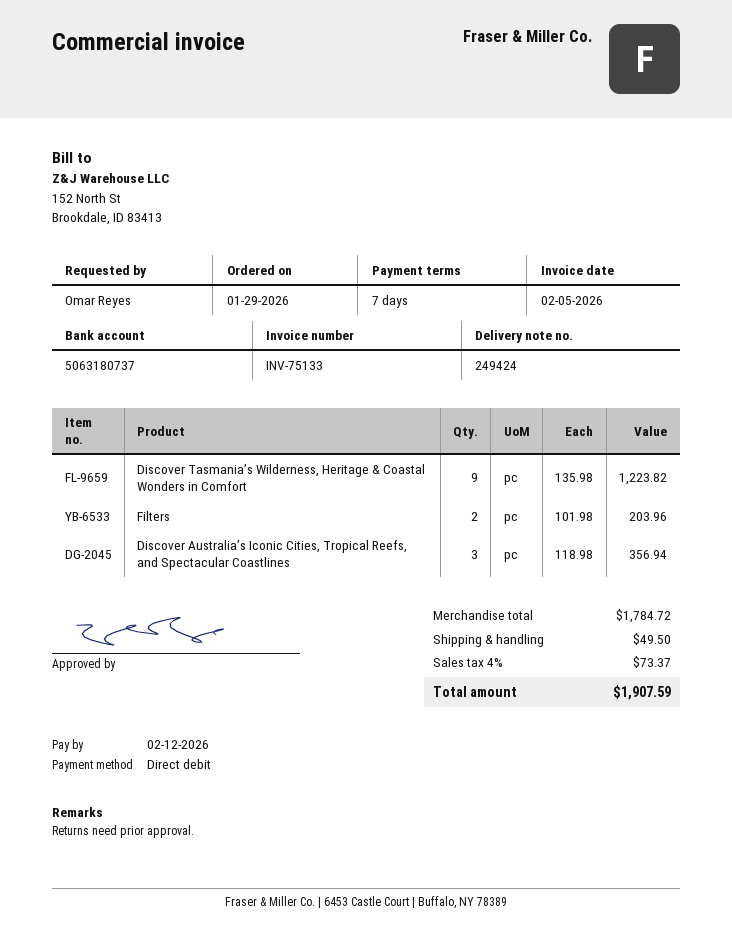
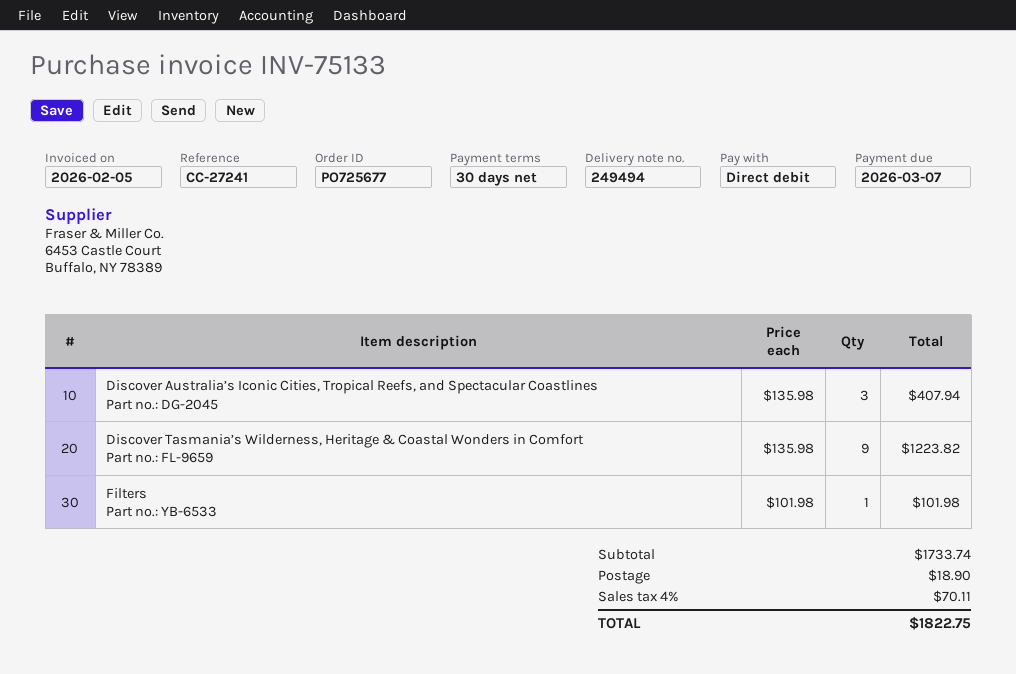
delivery note number: 249424 -> 249494
payment terms: 7 days -> 30 days
due date: 2026-02-12 -> 2026-03-07
Filters: 2 x 101.98 = 203.96 -> 1 x 101.98 = 101.98
Discover Australia’s Iconic Cities, Tropical Reefs, and Spectacular Coastlines: 3 x 118.98 = 356.94 -> 3 x 135.98 = 407.94
subtotal: 1784.72 -> 1733.74
shipping: 49.50 -> 18.90
tax: 4% = 73.37 -> 4% = 70.11
total: 1907.59 -> 1822.75

